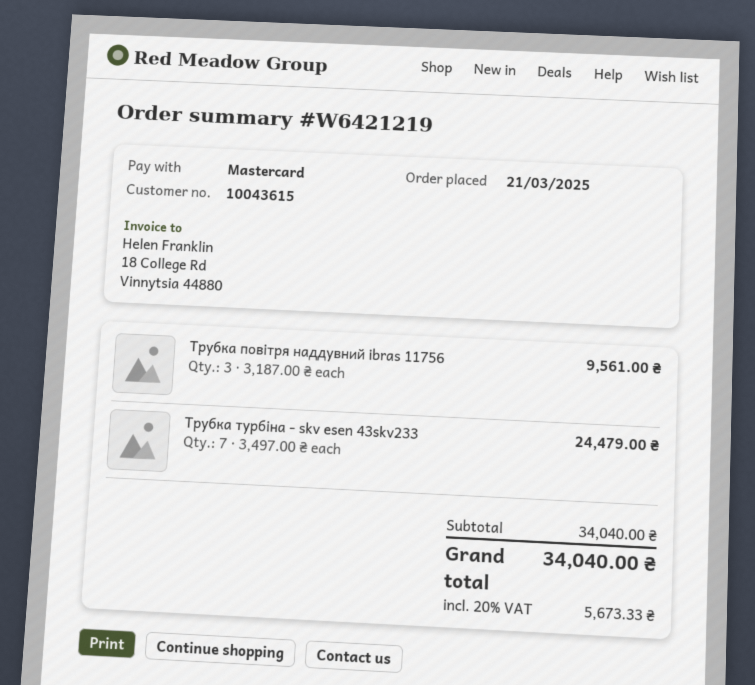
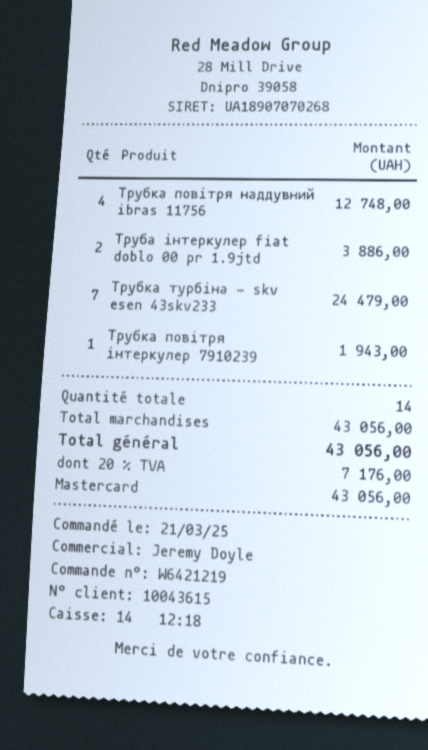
Трубка повітря наддувний ibras 11756: 3 for 9561.00 -> 4 for 12748.00
Труба інтеркулер fiat doblo 00 pr 1.9jtd: none -> 2 for 3886.00
Трубка повітря інтеркулер 7910239: none -> 1 for 1943.00
subtotal: 34040.00 -> 43056.00
tax: 20% = 5673.33 -> 20% = 7176.00
total: 34040.00 -> 43056.00

